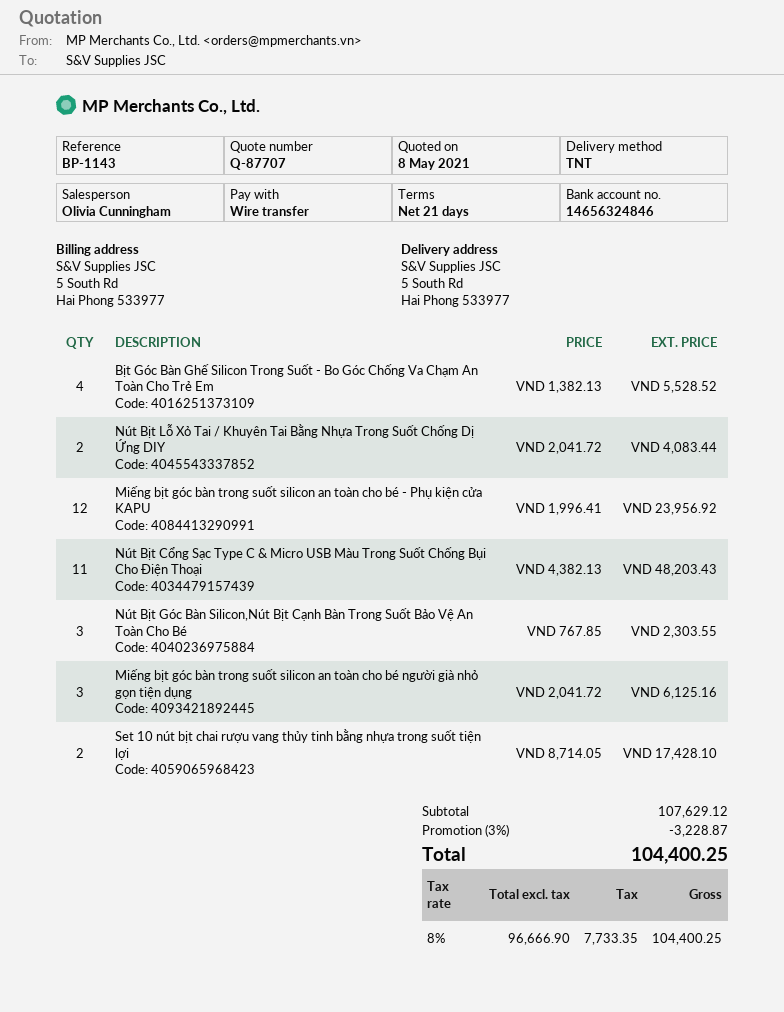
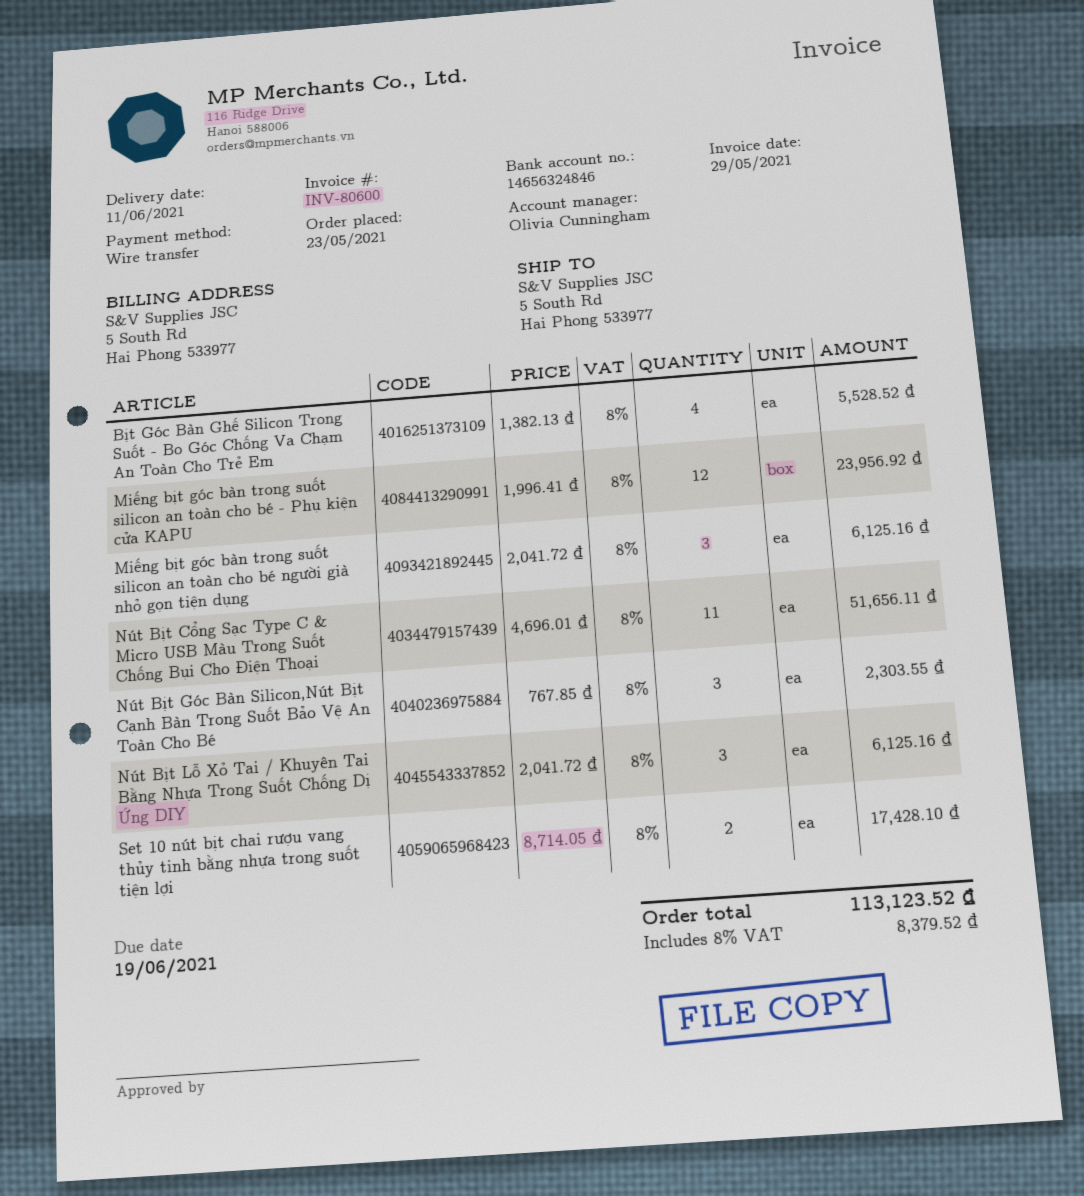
Nút Bịt Lỗ Xỏ Tai / Khuyên Tai Bằng Nhựa Trong Suốt Chống Dị Ứng DIY: 2 x 2041.72 = 4083.44 -> 3 x 2041.72 = 6125.16
Nút Bịt Cổng Sạc Type C & Micro USB Màu Trong Suốt Chống Bụi Cho Điện Thoại: 11 x 4382.13 = 48203.43 -> 11 x 4696.01 = 51656.11
discount: 3% = 3228.87 -> none
tax: 8% = 7733.35 -> 8% = 8379.52
total: 104400.25 -> 113123.52

